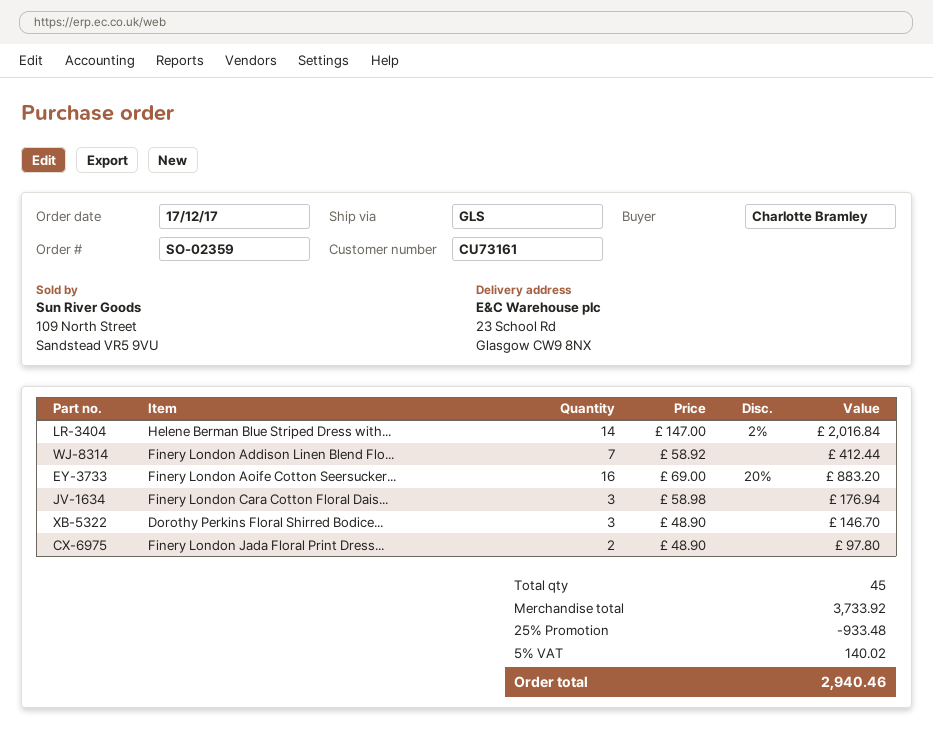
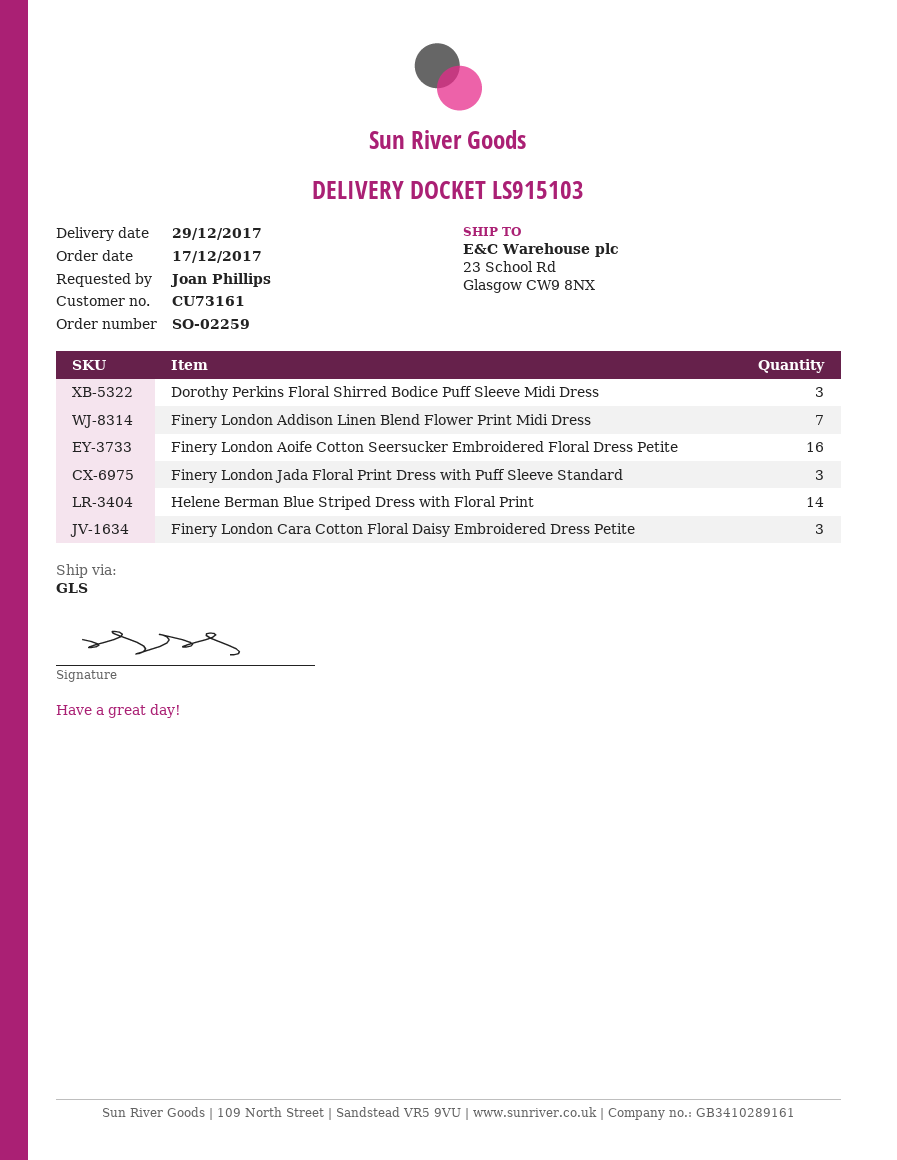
order number: SO-02359 -> SO-02259
ordered by: Charlotte Bramley -> Joan Phillips
Finery London Jada Floral Print Dress...: 2 -> 3

